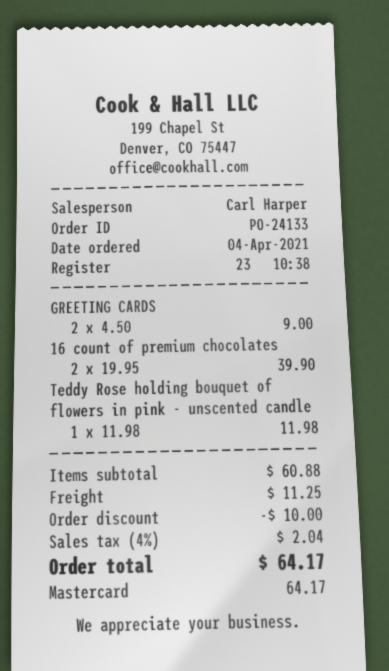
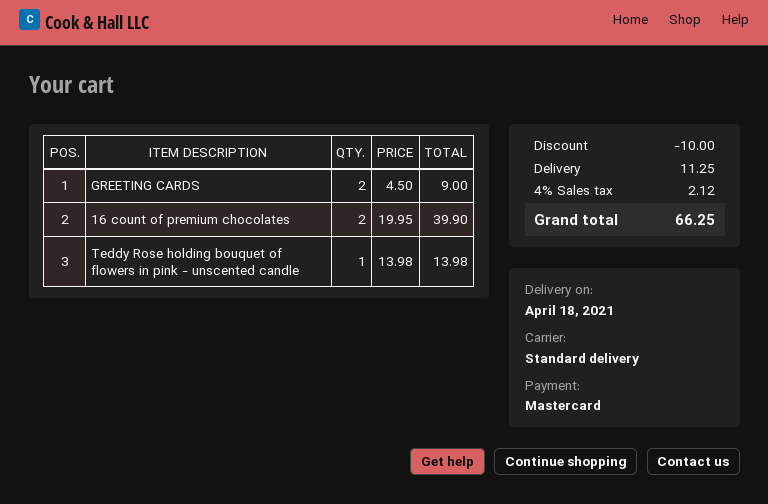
Teddy Rose holding bouquet of flowers in pink - unscented candle: 1 x 11.98 = 11.98 -> 1 x 13.98 = 13.98
tax: 4% = 2.04 -> 4% = 2.12
total: 64.17 -> 66.25

